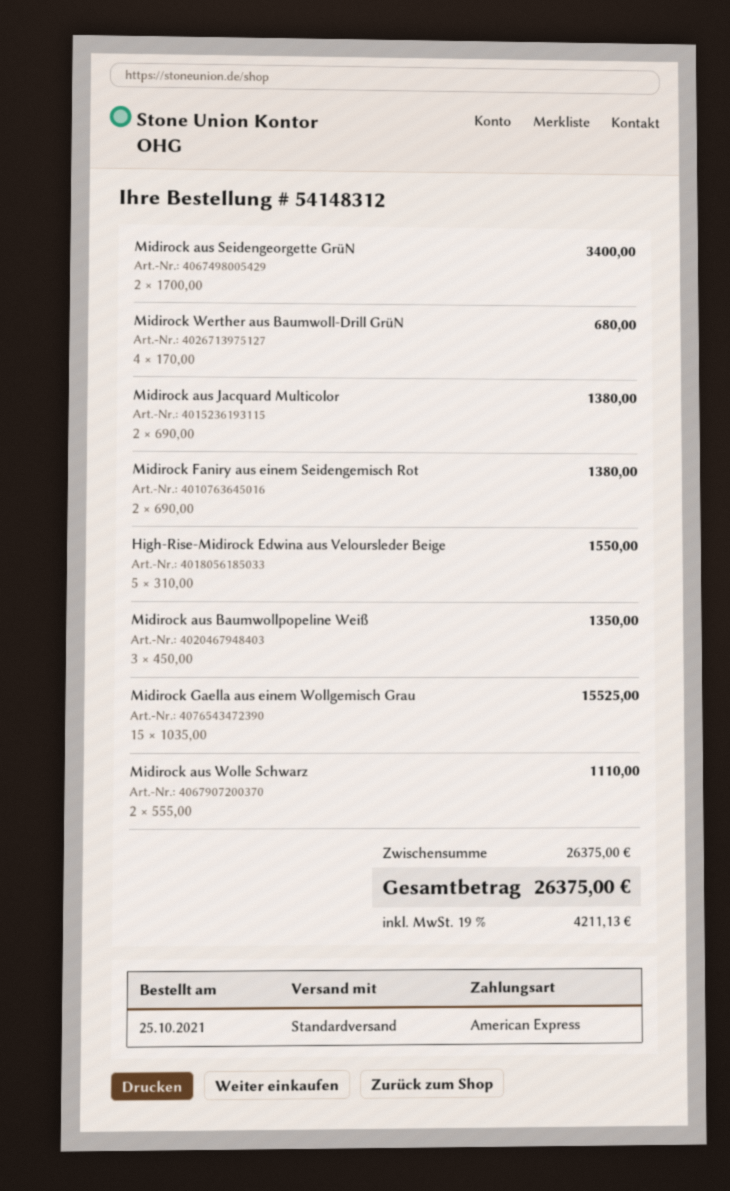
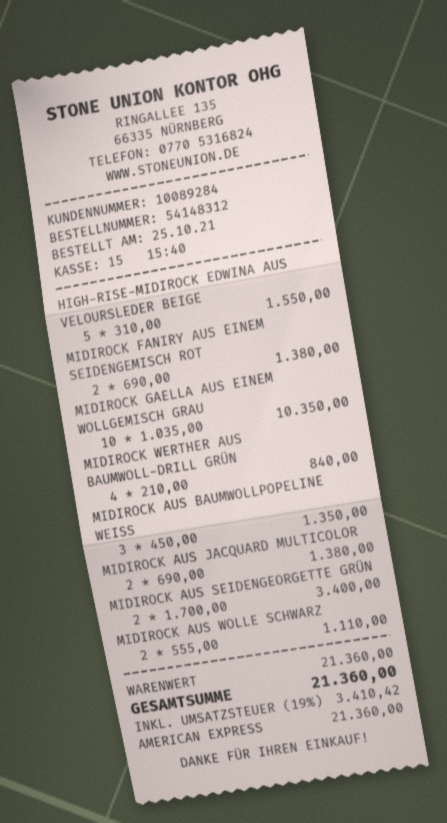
Midirock Werther aus Baumwoll-Drill GrüN: 4 x 170.00 = 680.00 -> 4 x 210.00 = 840.00
Midirock Gaella aus einem Wollgemisch Grau: 15 x 1035.00 = 15525.00 -> 10 x 1035.00 = 10350.00
subtotal: 26375.00 -> 21360.00
tax: 19% = 4211.13 -> 19% = 3410.42
total: 26375.00 -> 21360.00

